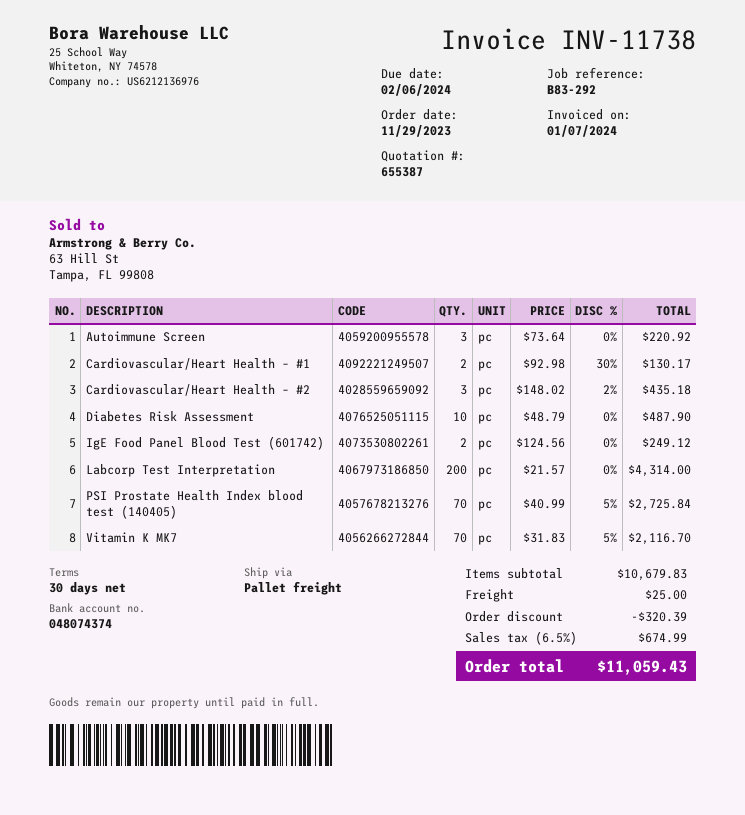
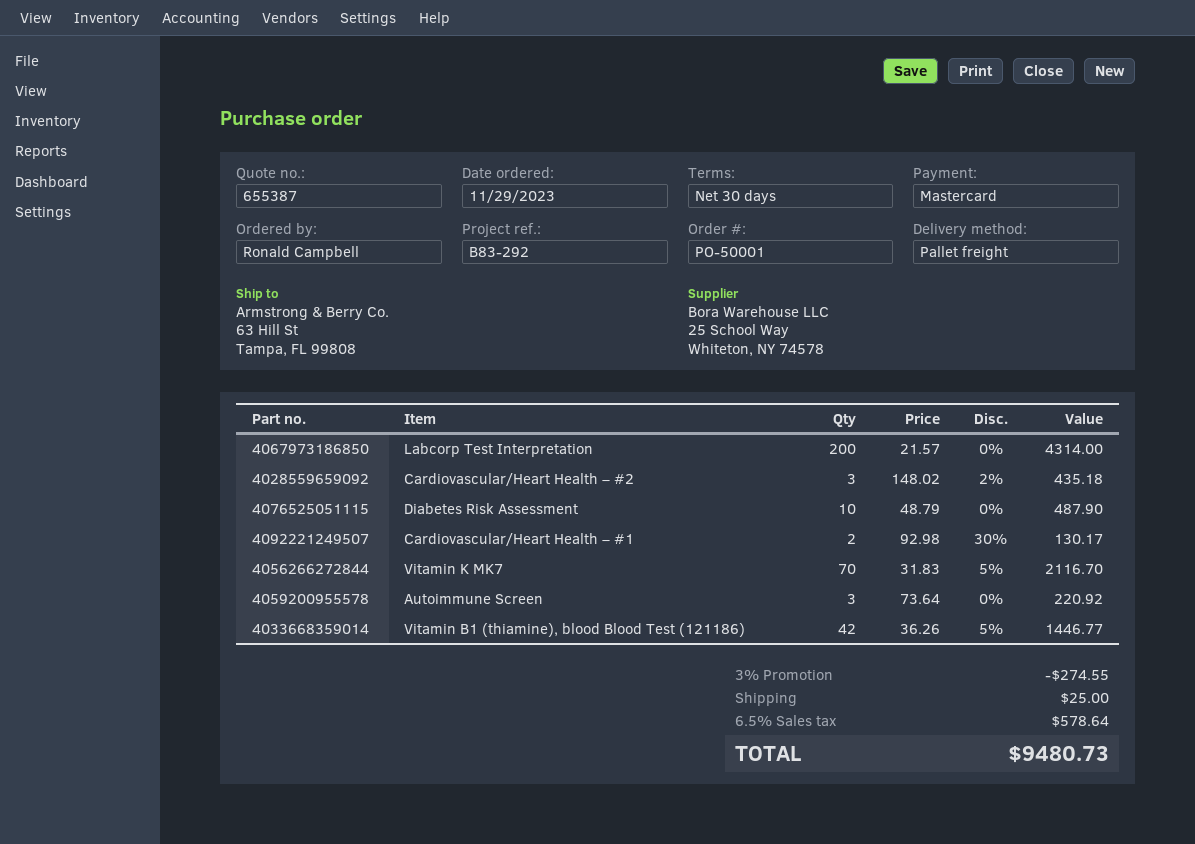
IgE Food Panel Blood Test (601742): 2 x 124.56 = 249.12 -> none
PSI Prostate Health Index blood test (140405): 70 x 40.99 - 5% = 2725.84 -> none
Vitamin B1 (thiamine), blood Blood Test (121186): none -> 42 x 36.26 - 5% = 1446.77
discount: 320.39 -> 274.55
tax: 6.5% = 674.99 -> 6.5% = 578.64
total: 11059.43 -> 9480.73

